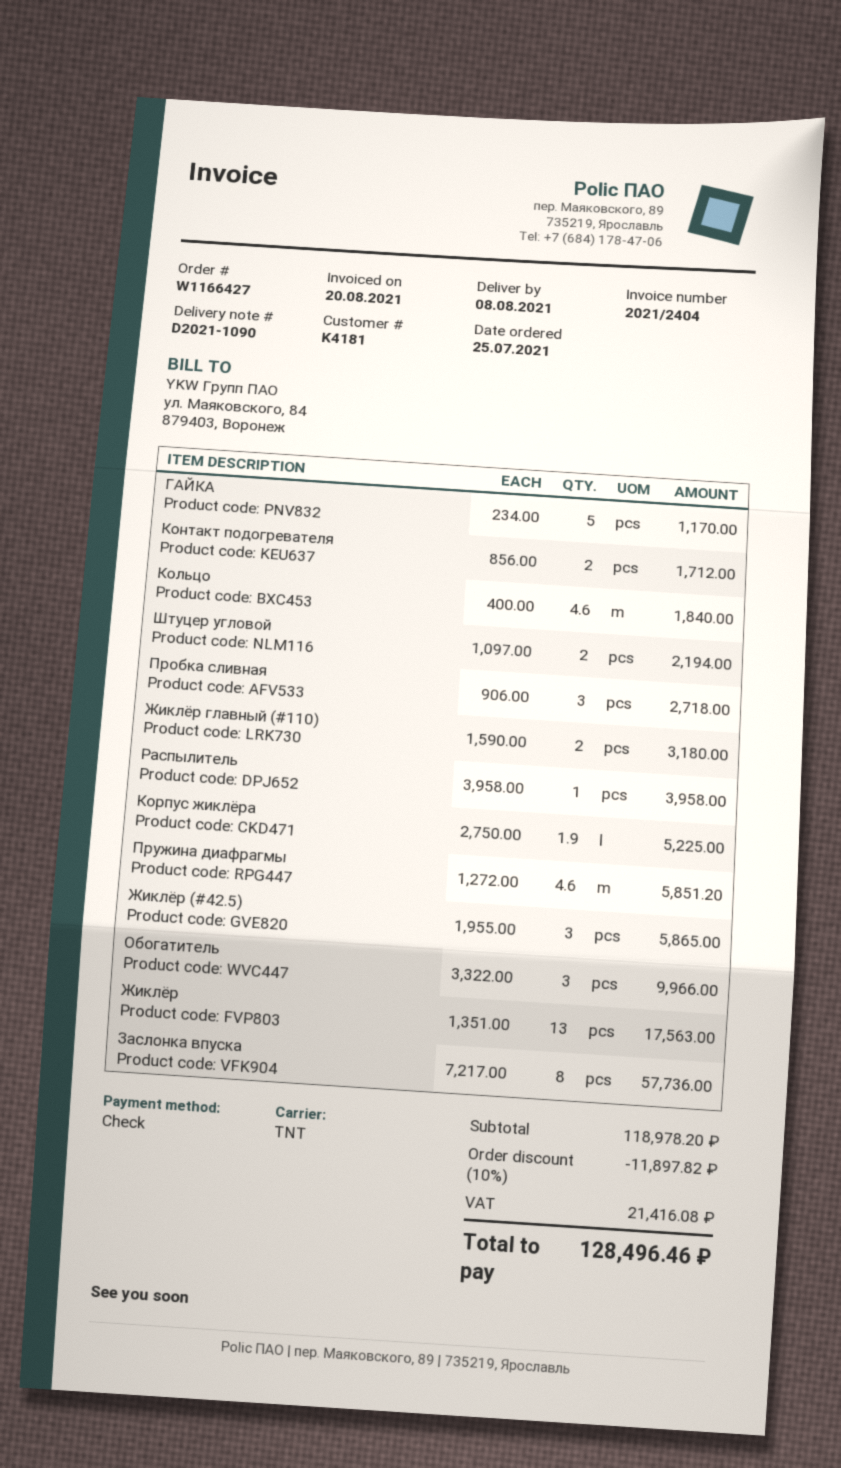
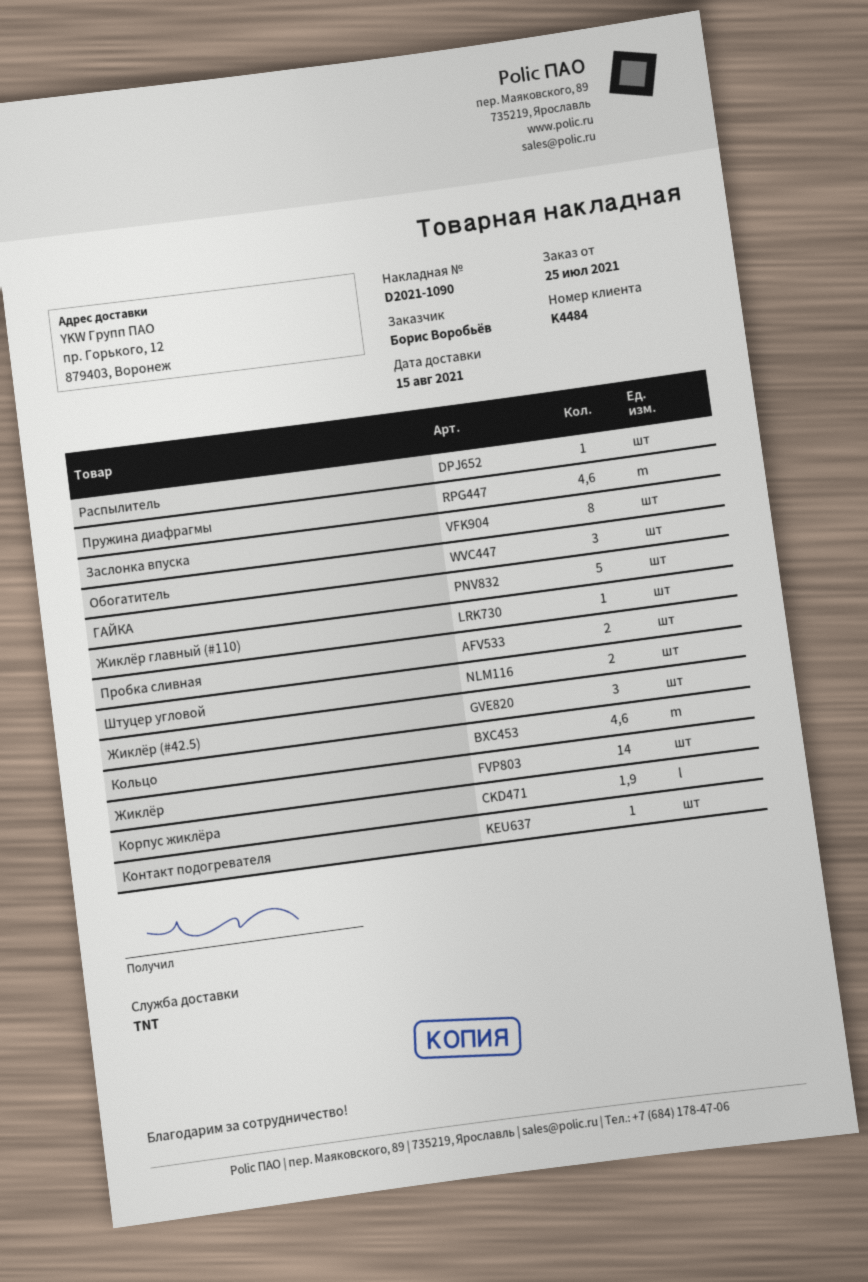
delivery date: 2021-08-08 -> 2021-08-15
customer number: K4181 -> K4484
Контакт подогревателя: 2 -> 1
Пробка сливная: 3 -> 2
Жиклёр главный (#110): 2 -> 1
Жиклёр: 13 -> 14

